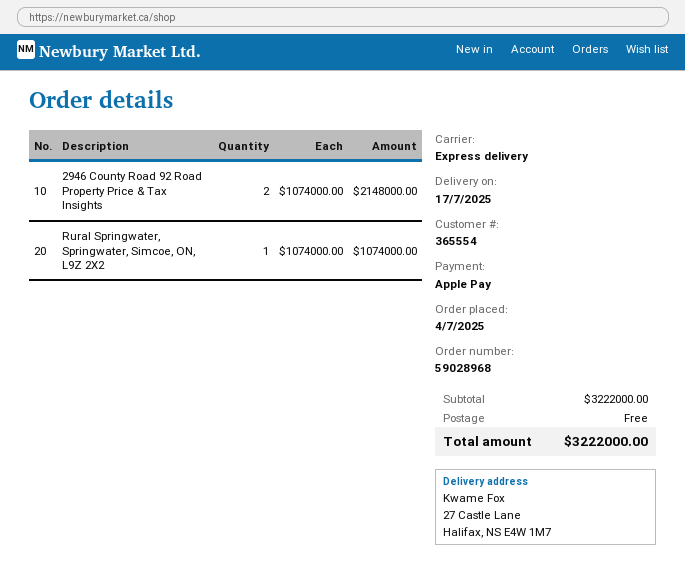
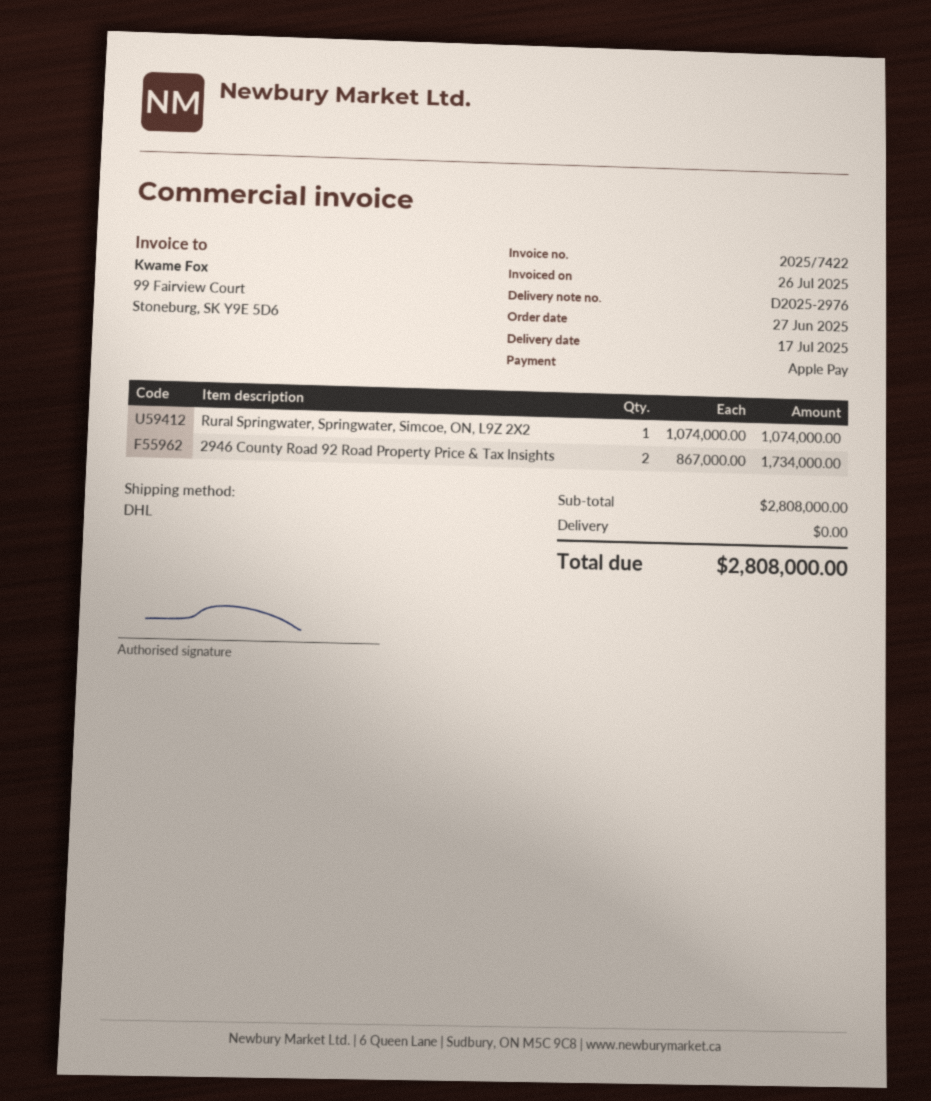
order date: 2025-07-04 -> 2025-06-27
shipping method: express -> DHL
2946 County Road 92 Road Property Price & Tax Insights: 2 x 1074000.00 = 2148000.00 -> 2 x 867000.00 = 1734000.00
subtotal: 3222000.00 -> 2808000.00
total: 3222000.00 -> 2808000.00

